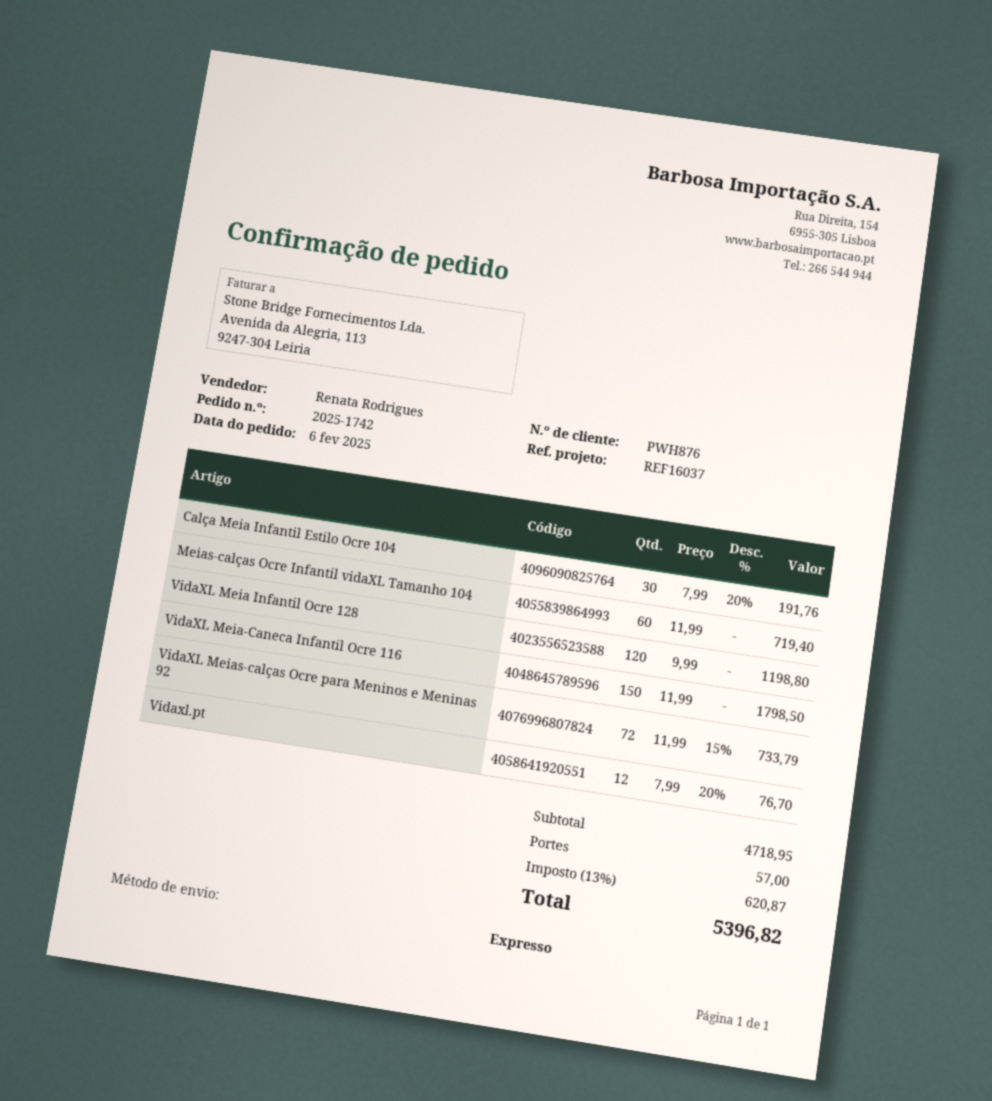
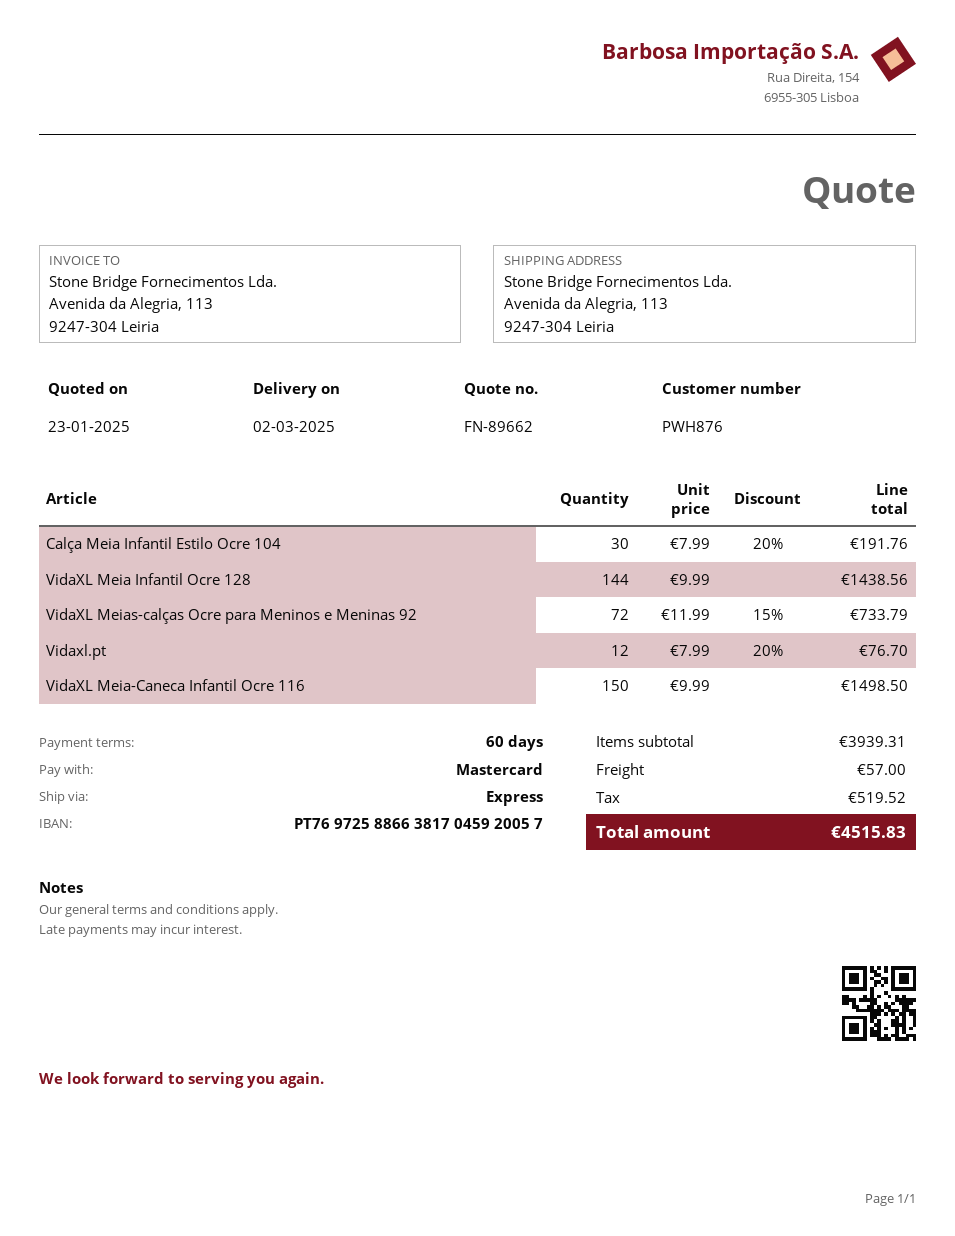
Meias-calças Ocre Infantil vidaXL Tamanho 104: 60 x 11.99 = 719.40 -> none
VidaXL Meia Infantil Ocre 128: 120 x 9.99 = 1198.80 -> 144 x 9.99 = 1438.56
VidaXL Meia-Caneca Infantil Ocre 116: 150 x 11.99 = 1798.50 -> 150 x 9.99 = 1498.50
subtotal: 4718.95 -> 3939.31
tax: 620.87 -> 519.52
total: 5396.82 -> 4515.83

